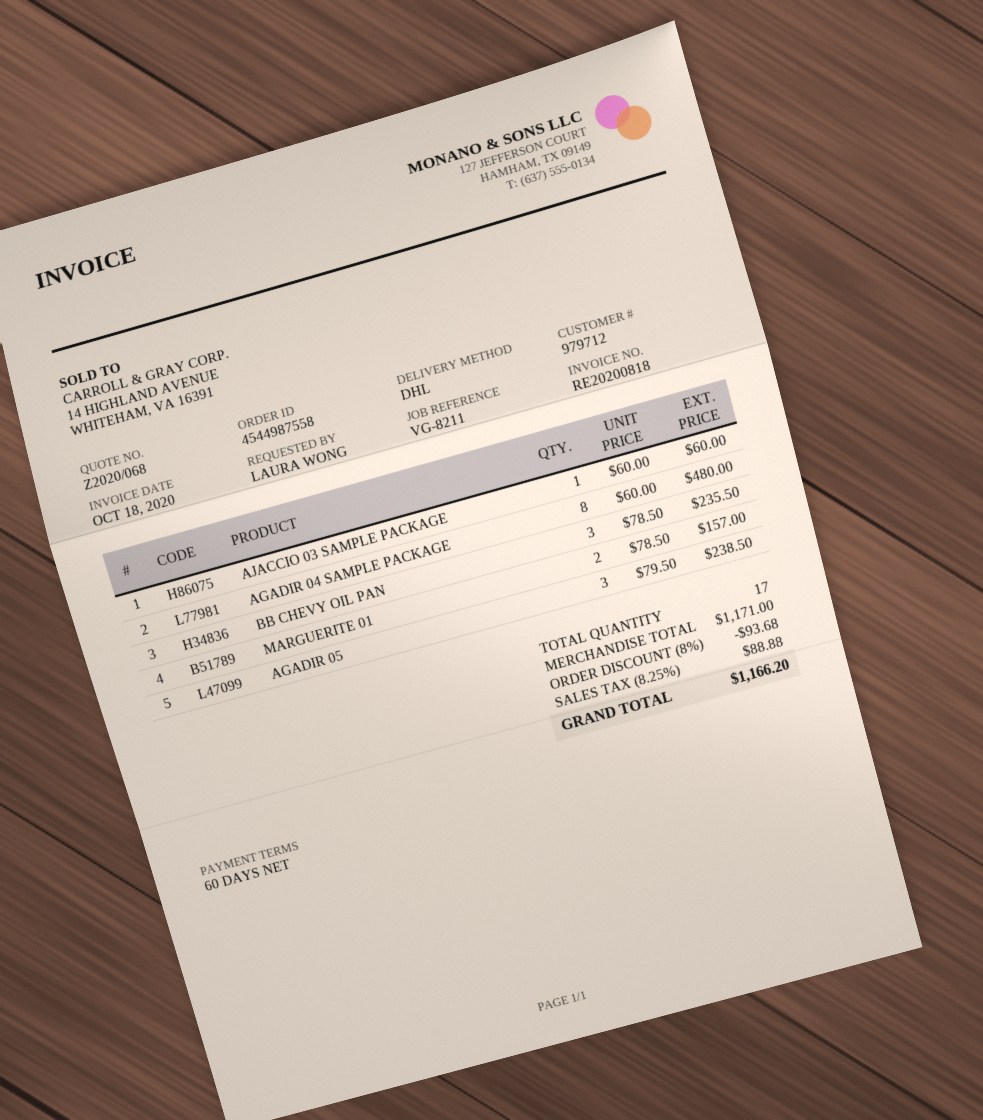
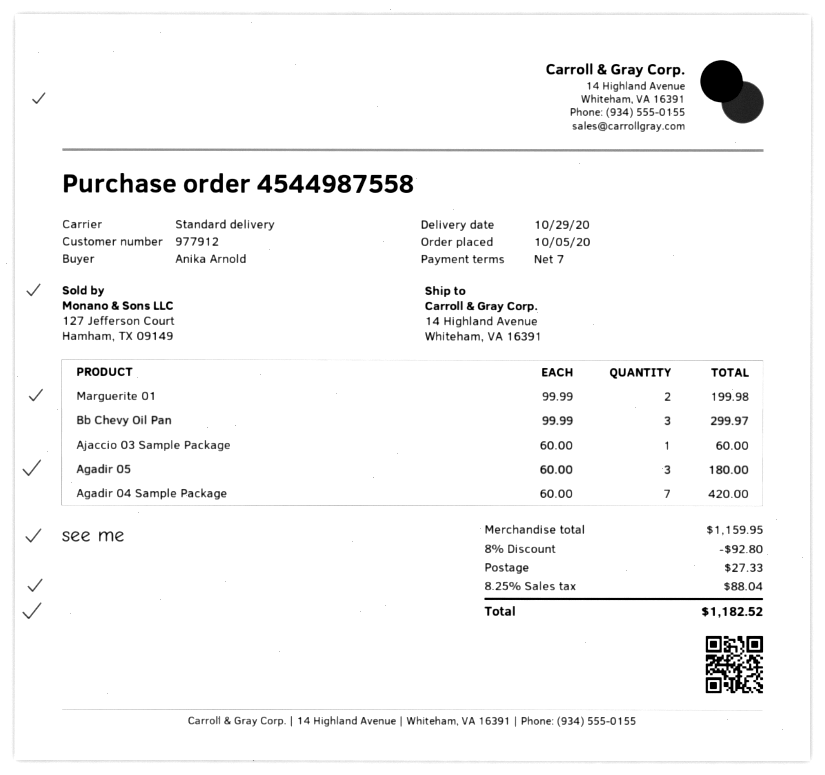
payment terms: 60 days -> 7 days
customer number: 979712 -> 977912
ordered by: LAURA WONG -> Anika Arnold
shipping method: DHL -> standard
AGADIR 04 SAMPLE PACKAGE: 8 x 60.00 = 480.00 -> 7 x 60.00 = 420.00
BB CHEVY OIL PAN: 3 x 78.50 = 235.50 -> 3 x 99.99 = 299.97
MARGUERITE 01: 2 x 78.50 = 157.00 -> 2 x 99.99 = 199.98
AGADIR 05: 3 x 79.50 = 238.50 -> 3 x 60.00 = 180.00
subtotal: 1171.00 -> 1159.95
discount: 8% = 93.68 -> 8% = 92.80
shipping: none -> 27.33
tax: 8.25% = 88.88 -> 8.25% = 88.04
total: 1166.20 -> 1182.52

